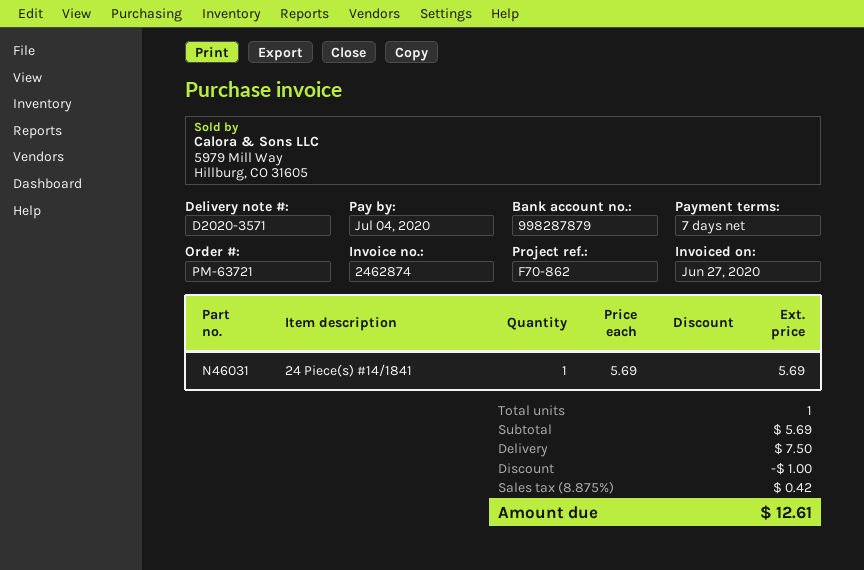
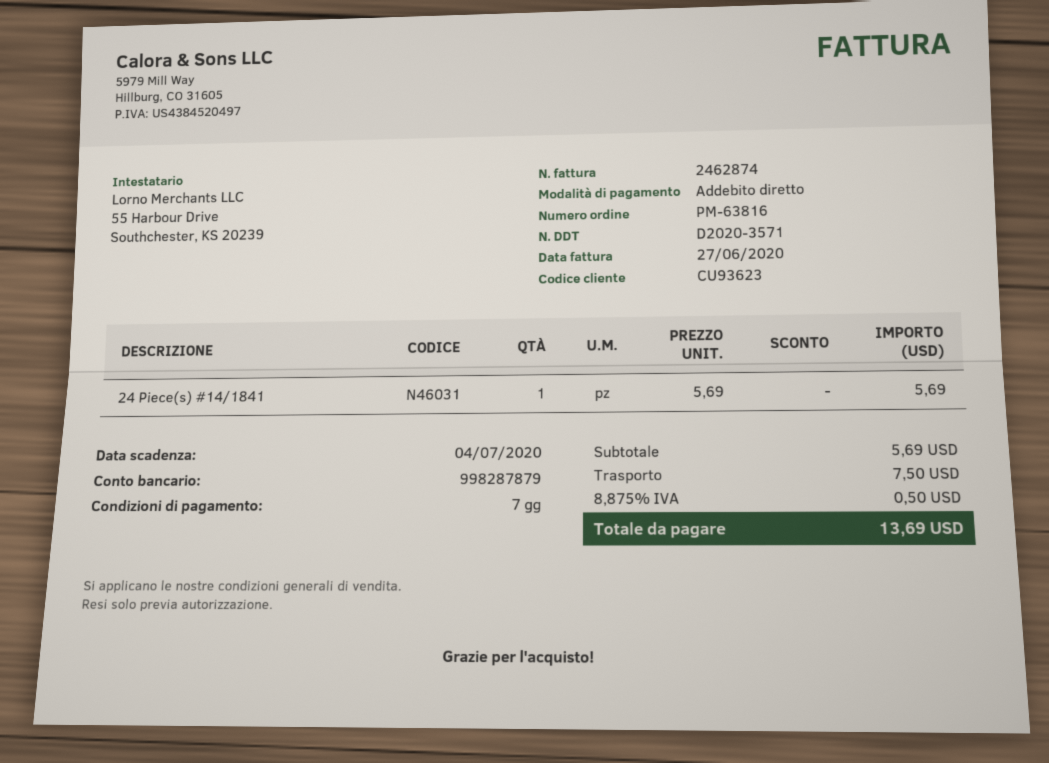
order number: PM-63721 -> PM-63816
discount: 1.00 -> none
tax: 8.875% = 0.42 -> 8.875% = 0.50
total: 12.61 -> 13.69

